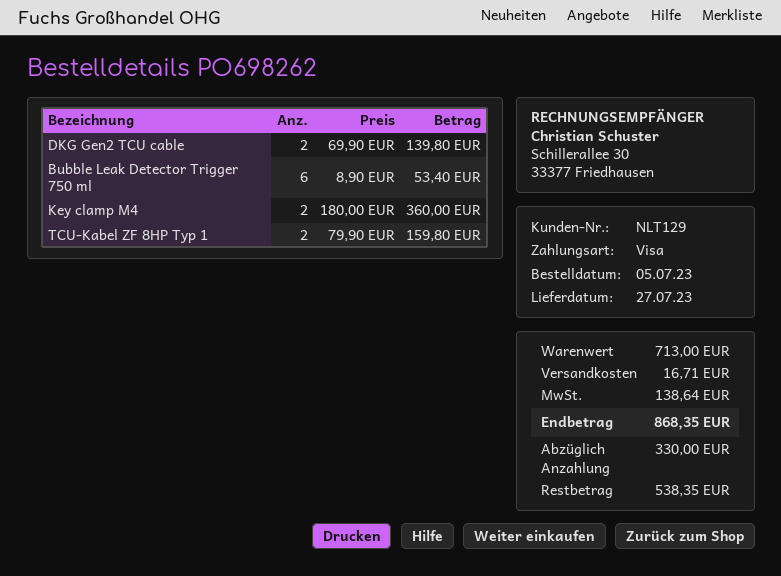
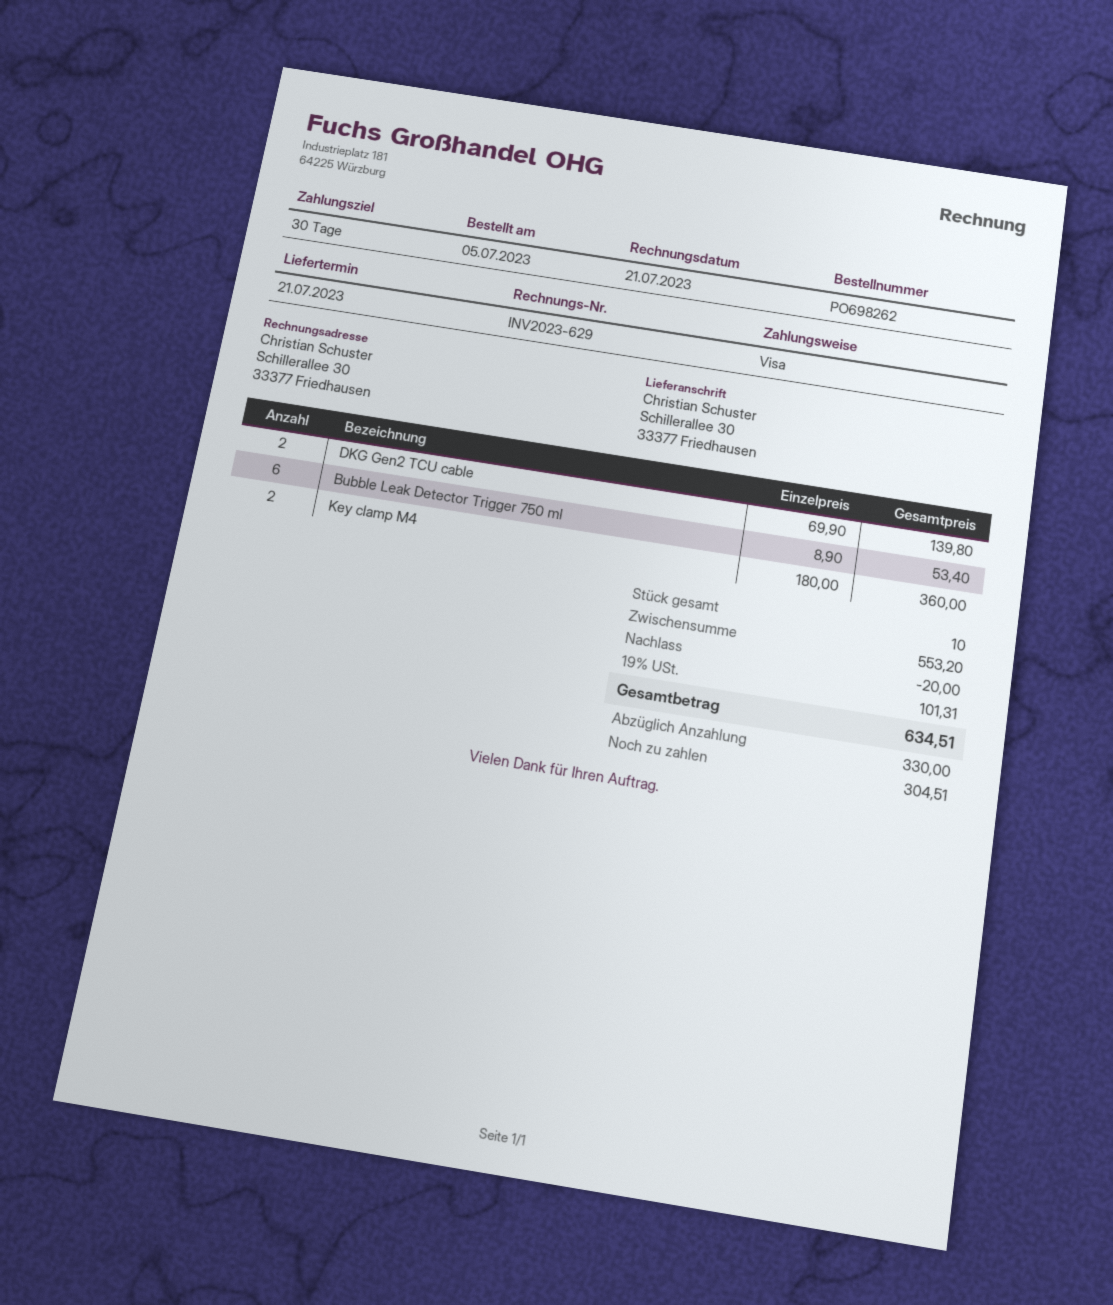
delivery date: 2023-07-27 -> 2023-07-21
TCU-Kabel ZF 8HP Typ 1: 2 x 79.90 = 159.80 -> none
subtotal: 713.00 -> 553.20
discount: none -> 20.00
shipping: 16.71 -> none
tax: 138.64 -> 101.31
total: 868.35 -> 634.51
balance: 538.35 -> 304.51

